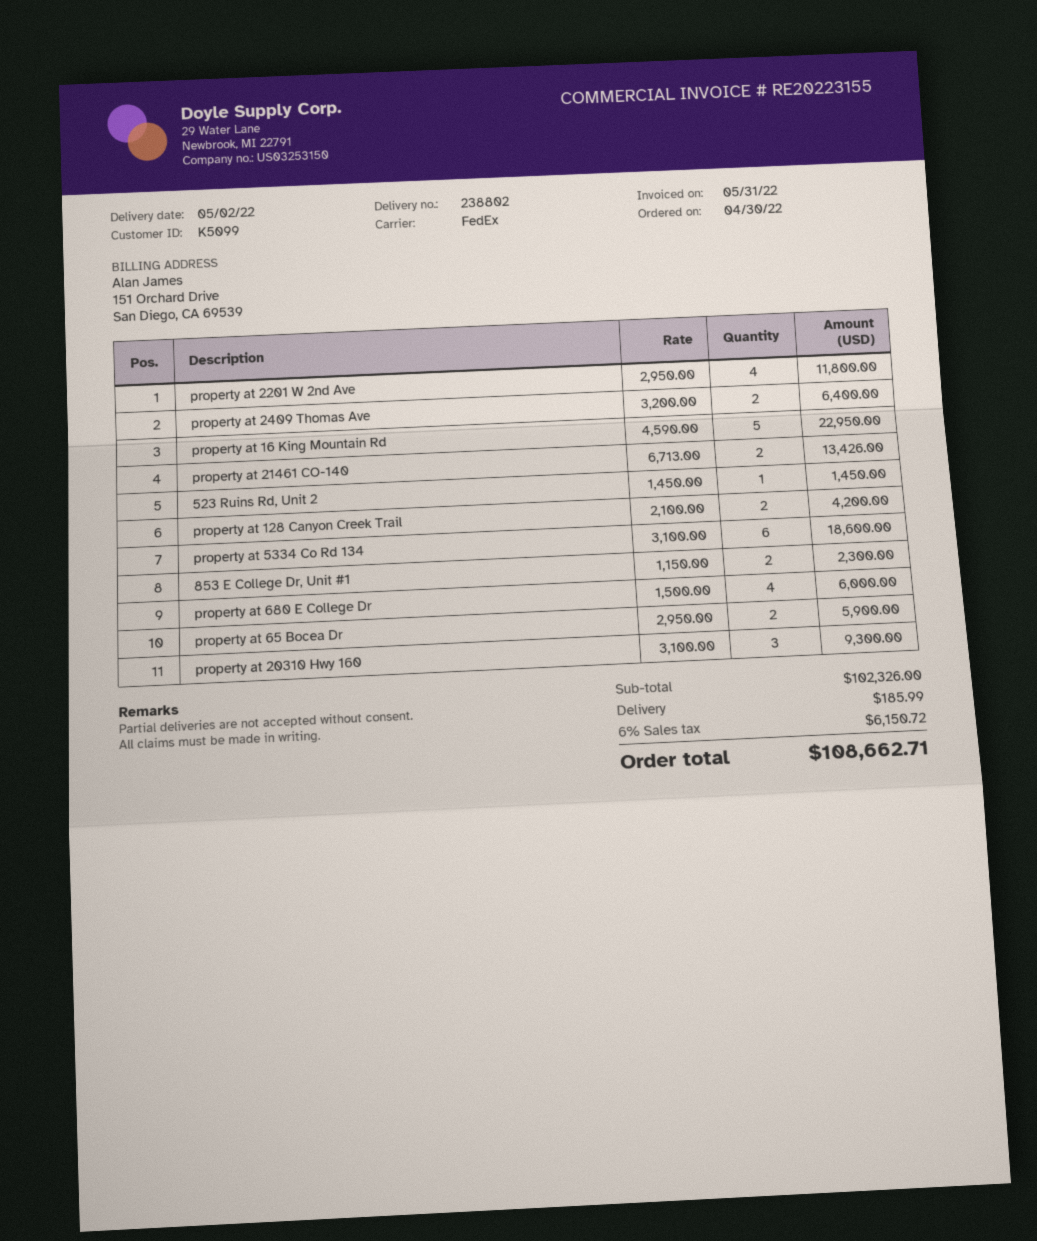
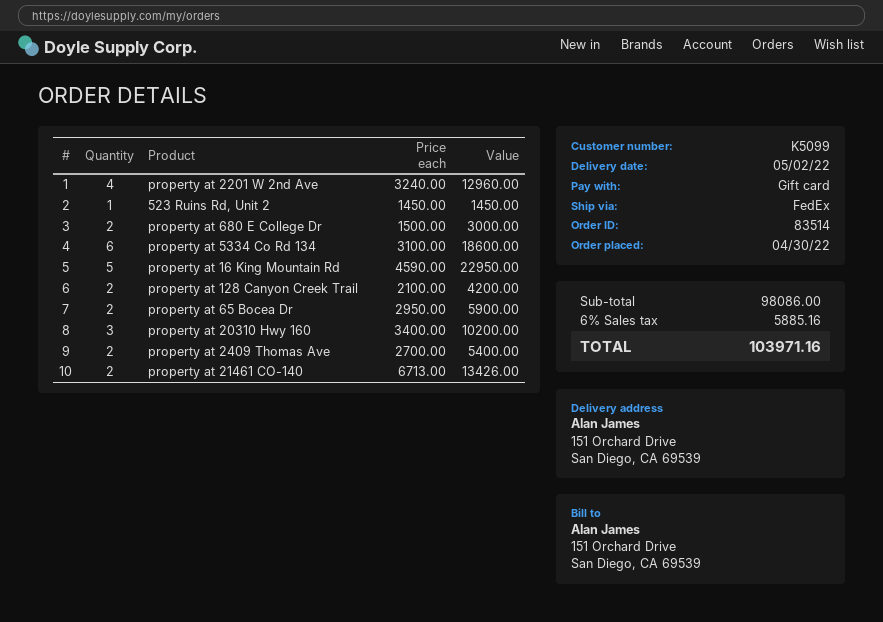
property at 2201 W 2nd Ave: 4 x 2950.00 = 11800.00 -> 4 x 3240.00 = 12960.00
property at 2409 Thomas Ave: 2 x 3200.00 = 6400.00 -> 2 x 2700.00 = 5400.00
853 E College Dr, Unit #1: 2 x 1150.00 = 2300.00 -> none
property at 680 E College Dr: 4 x 1500.00 = 6000.00 -> 2 x 1500.00 = 3000.00
property at 20310 Hwy 160: 3 x 3100.00 = 9300.00 -> 3 x 3400.00 = 10200.00
subtotal: 102326.00 -> 98086.00
shipping: 185.99 -> none
tax: 6% = 6150.72 -> 6% = 5885.16
total: 108662.71 -> 103971.16

